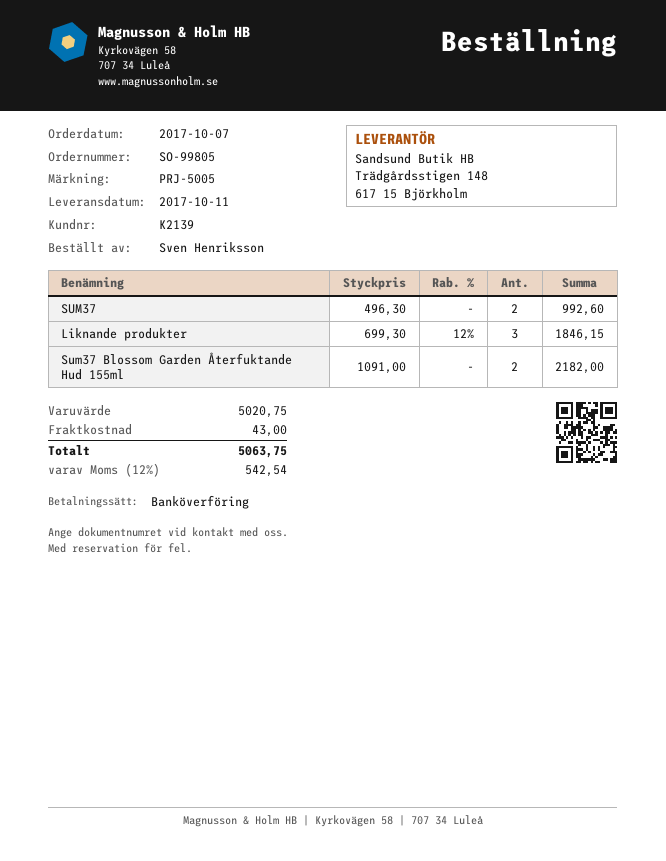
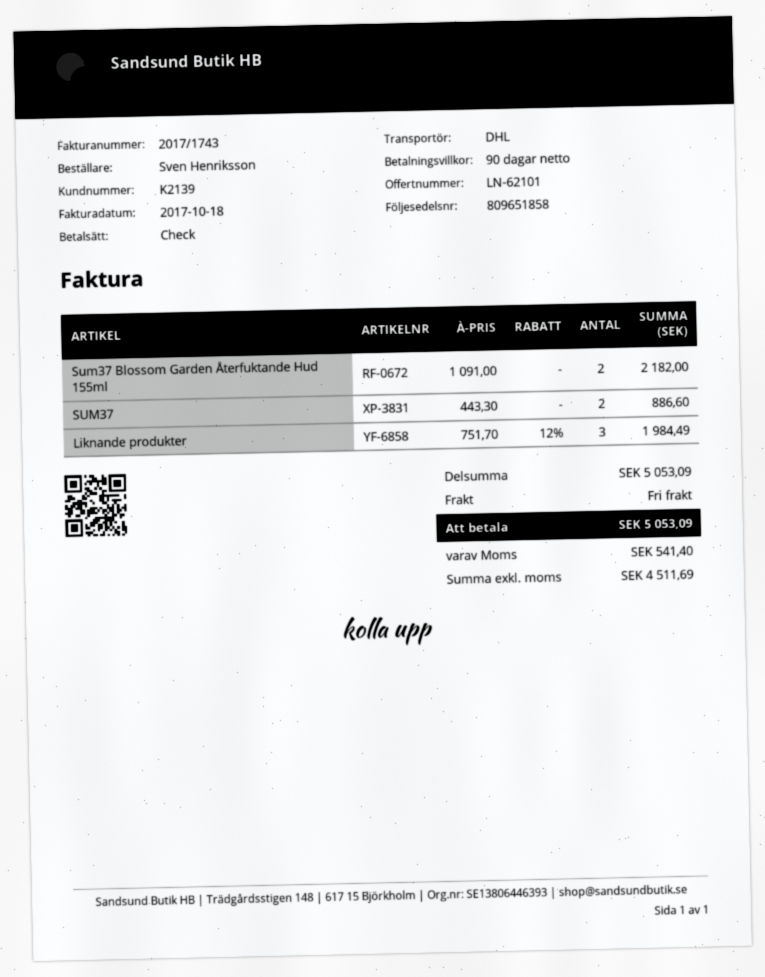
payment method: bank transfer -> cheque
SUM37: 2 x 496.30 = 992.60 -> 2 x 443.30 = 886.60
Liknande produkter: 3 x 699.30 - 12% = 1846.15 -> 3 x 751.70 - 12% = 1984.49
subtotal: 5020.75 -> 5053.09
shipping: 43.00 -> 0.00
tax: 542.54 -> 541.40
total: 5063.75 -> 5053.09

